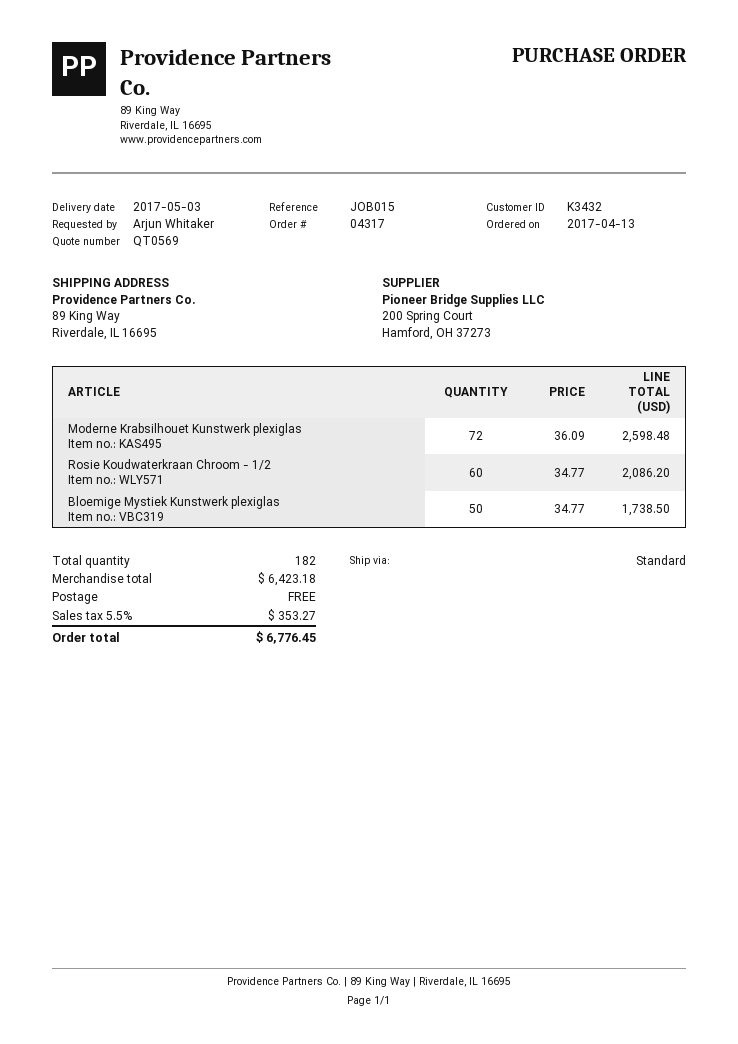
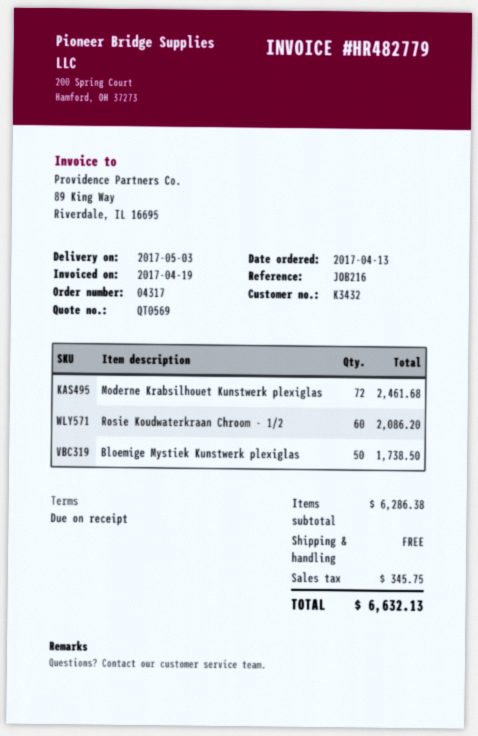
reference: JOB015 -> JOB216
Moderne Krabsilhouet Kunstwerk plexiglas: 72 for 2598.48 -> 72 for 2461.68
subtotal: 6423.18 -> 6286.38
tax: 353.27 -> 345.75
total: 6776.45 -> 6632.13

